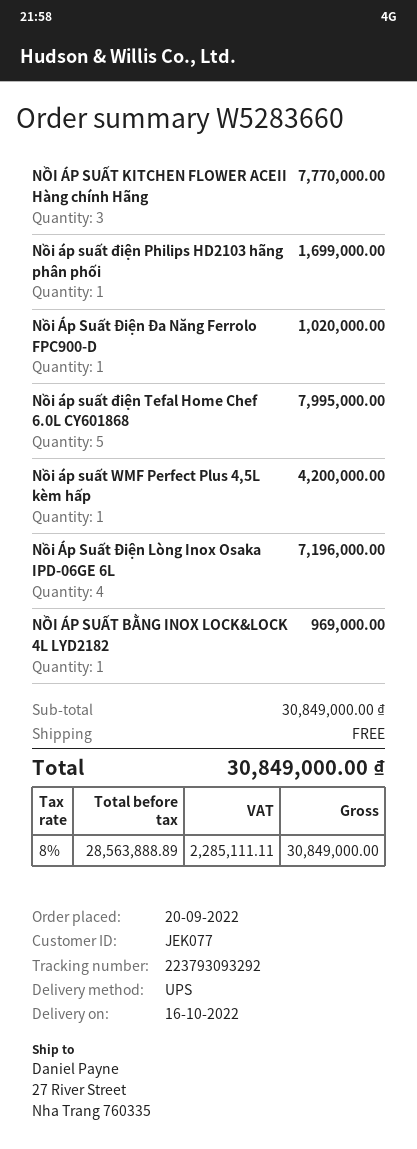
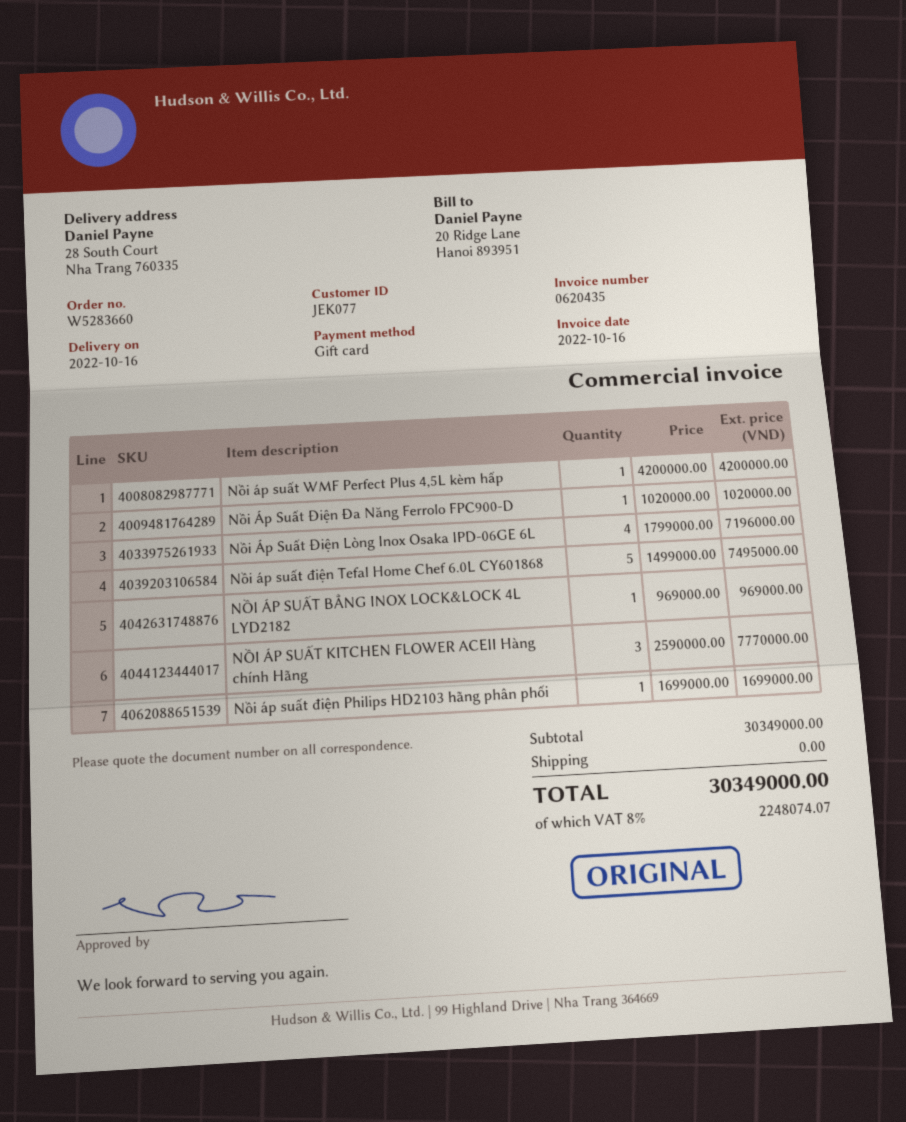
ship to: 27 River Street, Nha Trang 760335 -> 28 South Court, Nha Trang 760335
Nồi áp suất điện Tefal Home Chef 6.0L CY601868: 5 for 7995000.00 -> 5 for 7495000.00
subtotal: 30849000.00 -> 30349000.00
tax: 8% = 2285111.11 -> 8% = 2248074.07
total: 30849000.00 -> 30349000.00

